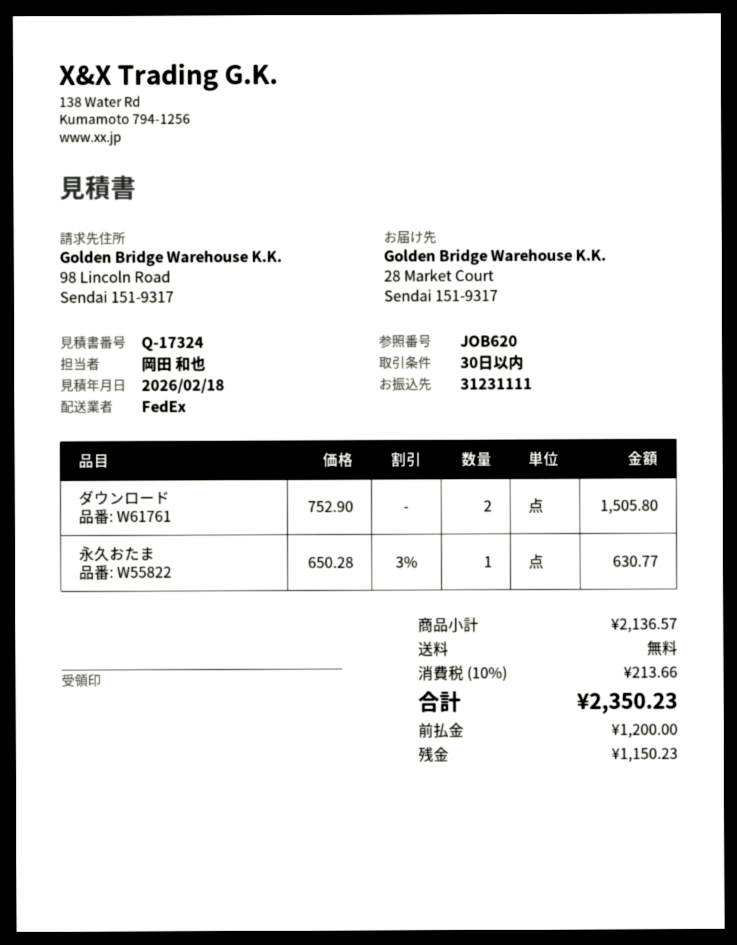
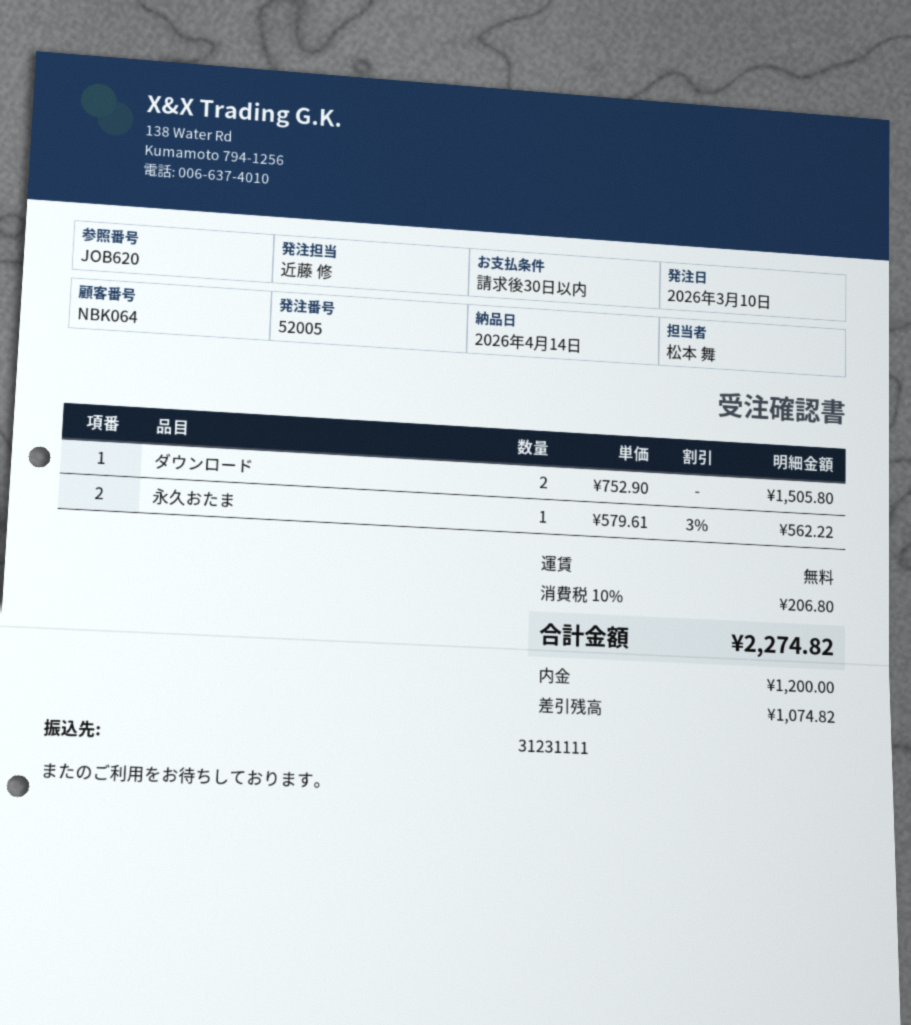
sales rep: 岡田 和也 -> 松本 舞
永久おたま: 1 x 650.28 - 3% = 630.77 -> 1 x 579.61 - 3% = 562.22
tax: 10% = 213.66 -> 10% = 206.80
total: 2350.23 -> 2274.82
balance: 1150.23 -> 1074.82

